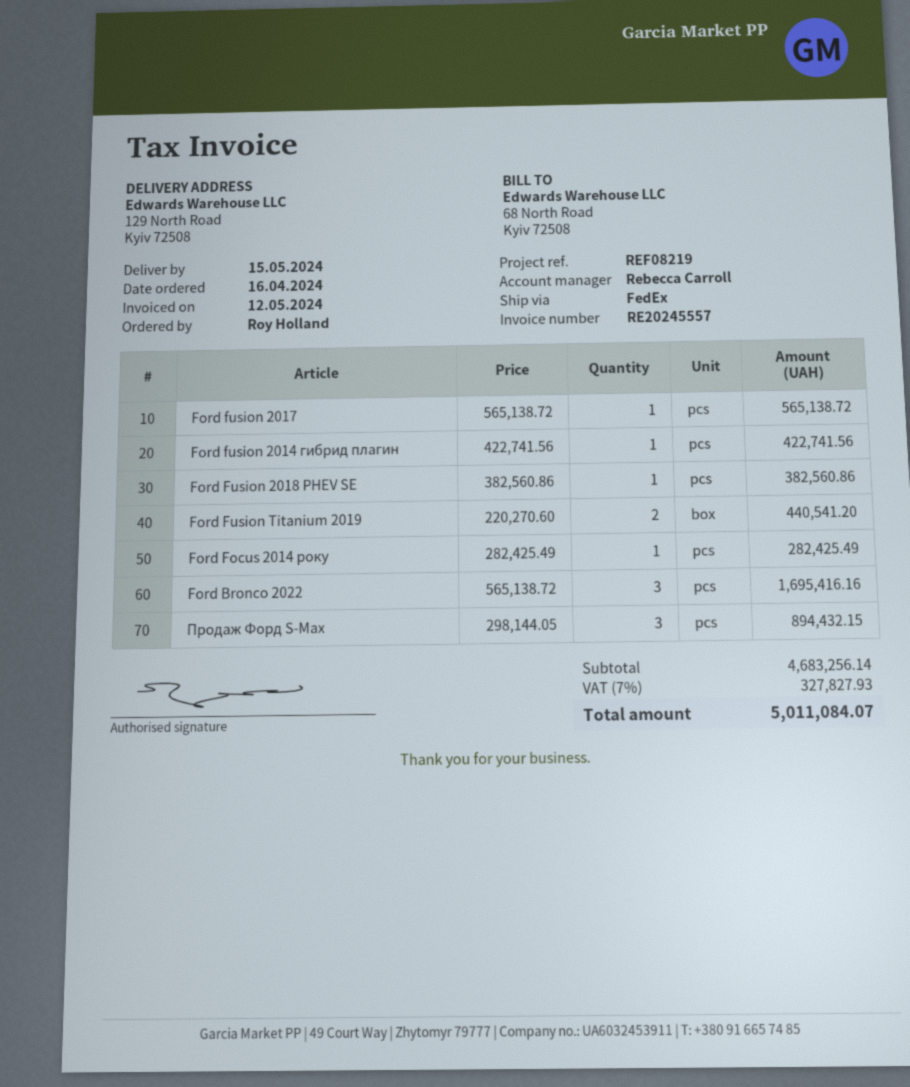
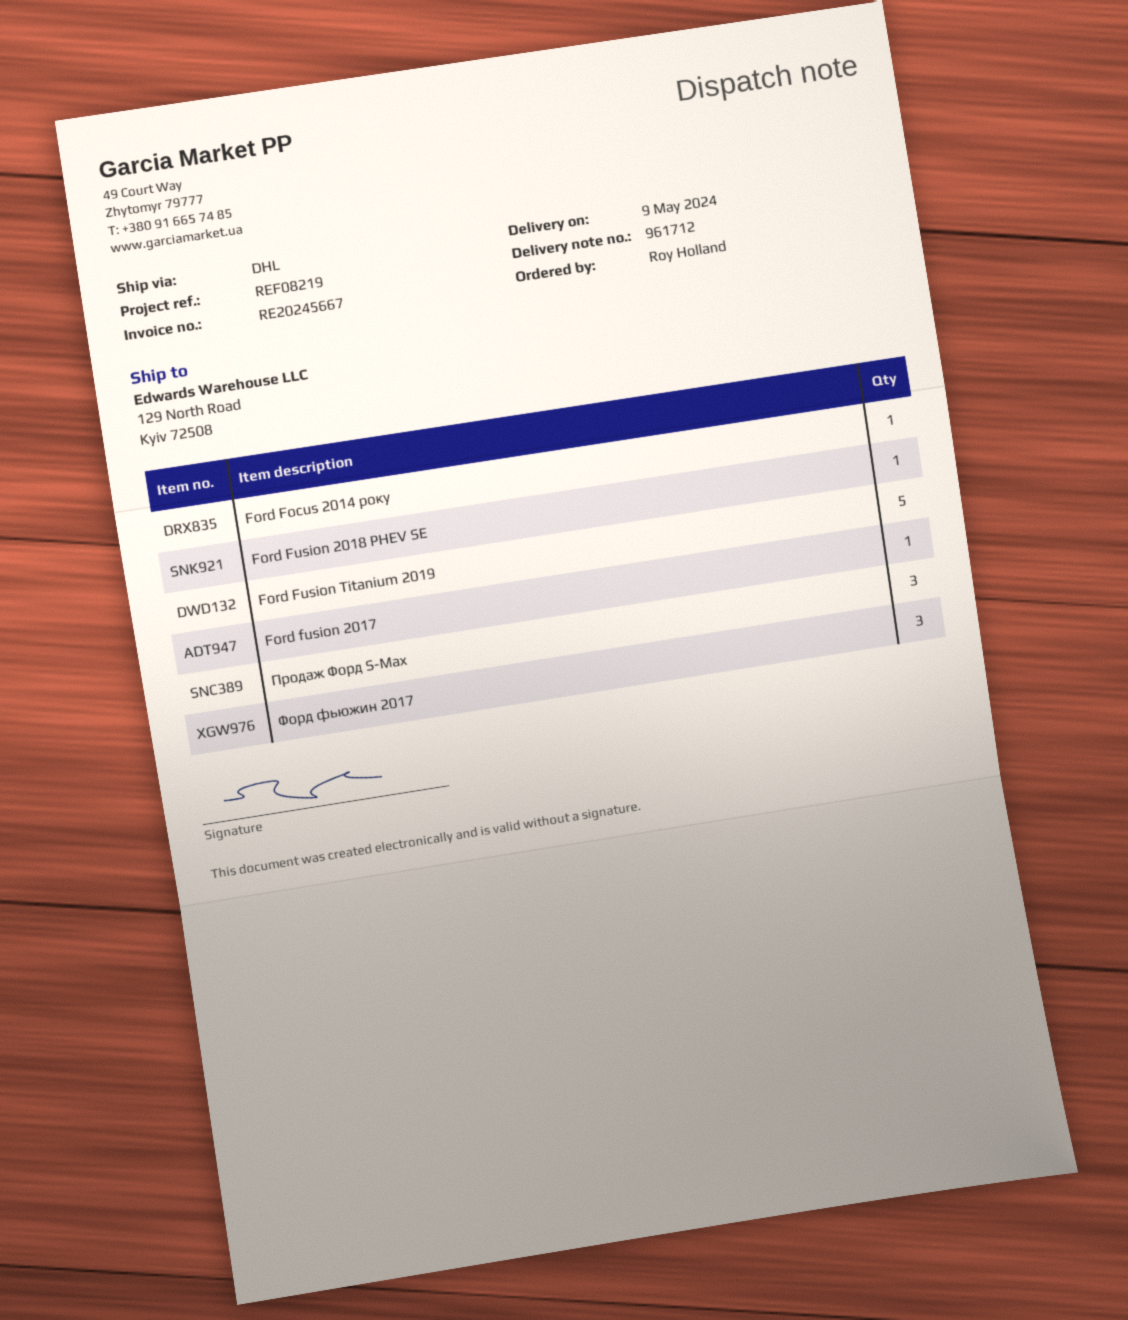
delivery date: 2024-05-15 -> 2024-05-09
invoice number: RE20245557 -> RE20245667
shipping method: FedEx -> DHL
Ford fusion 2014 гибрид плагин: 1 -> none
Ford Fusion Titanium 2019: 2 -> 5
Ford Bronco 2022: 3 -> none
Форд фьюжин 2017: none -> 3

